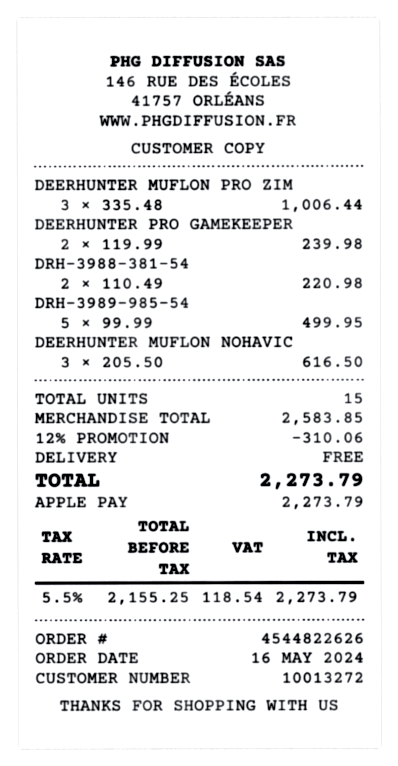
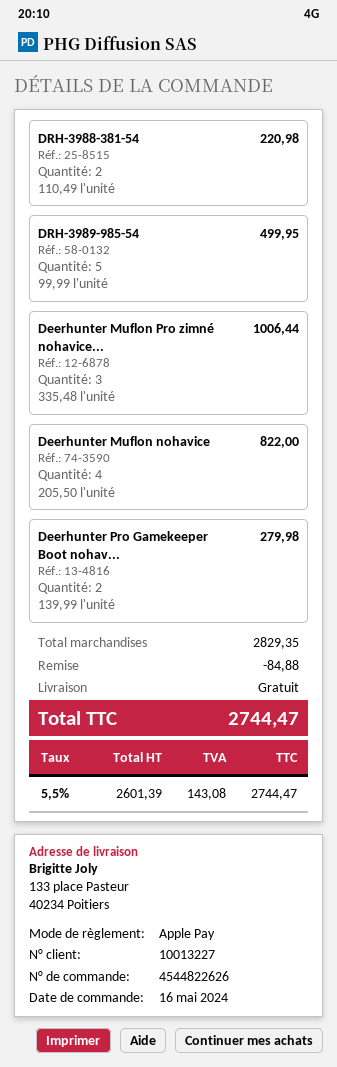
customer number: 10013272 -> 10013227
DEERHUNTER PRO GAMEKEEPER: 2 x 119.99 = 239.98 -> 2 x 139.99 = 279.98
DEERHUNTER MUFLON NOHAVIC: 3 x 205.50 = 616.50 -> 4 x 205.50 = 822.00
subtotal: 2583.85 -> 2829.35
discount: 310.06 -> 84.88
net: 2155.25 -> 2601.39
tax: 5.5% = 118.54 -> 5.5% = 143.08
total: 2273.79 -> 2744.47

